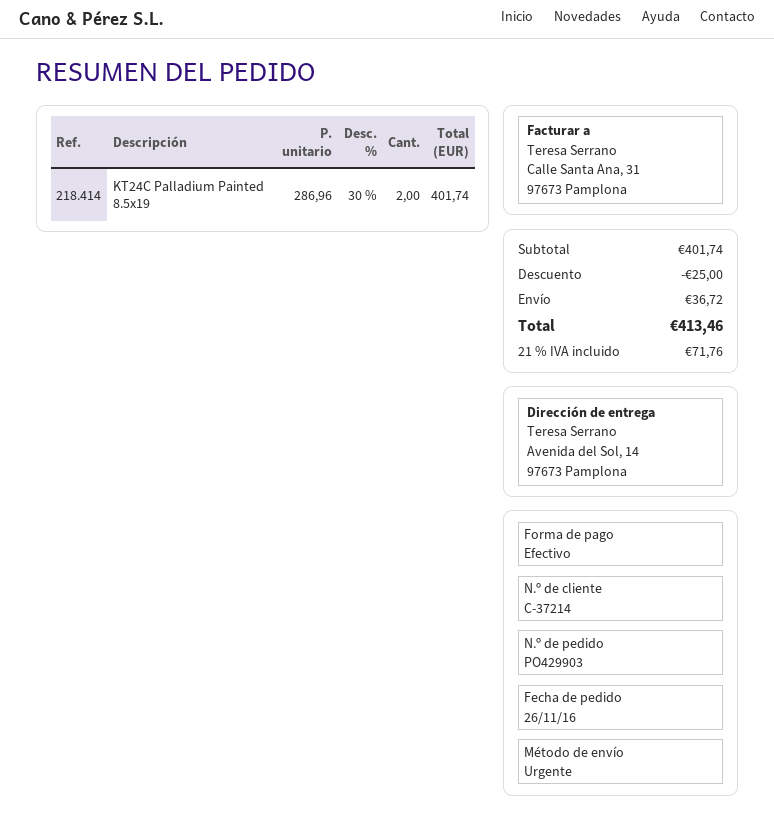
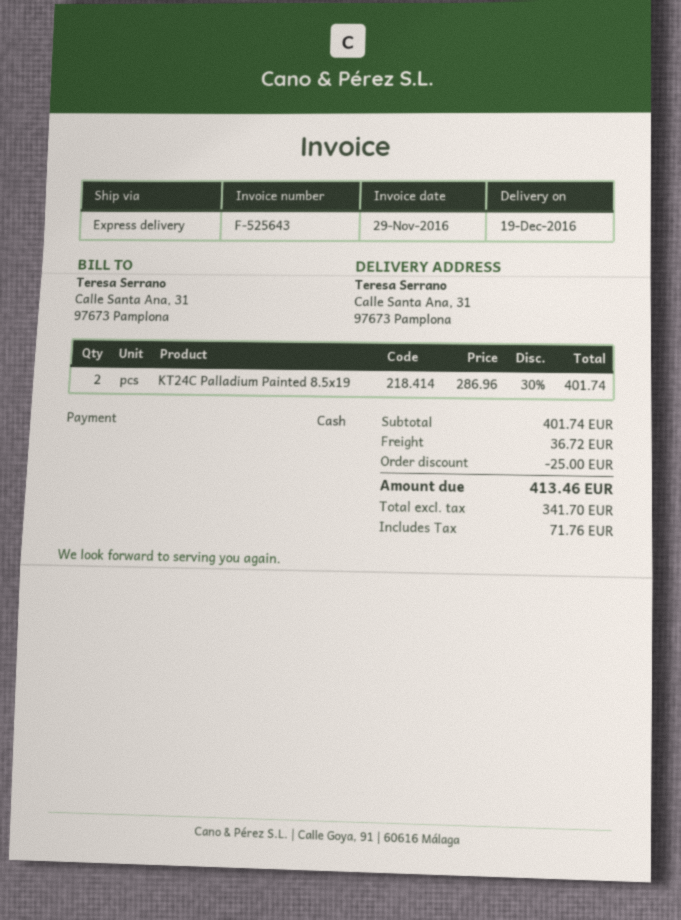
ship to: Avenida del Sol, 14, 97673 Pamplona -> Calle Santa Ana, 31, 97673 Pamplona

